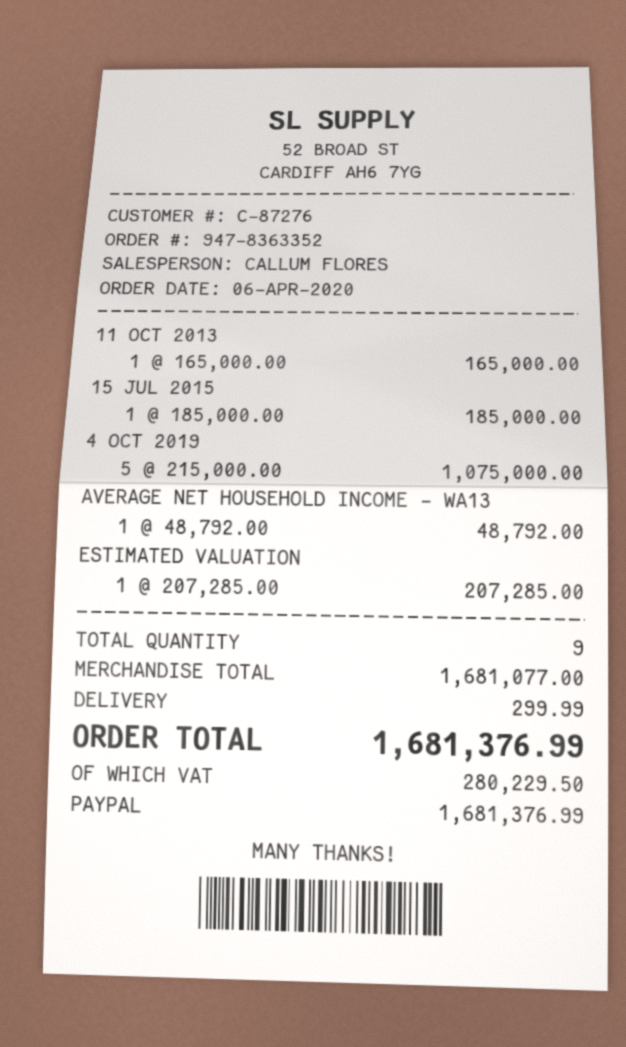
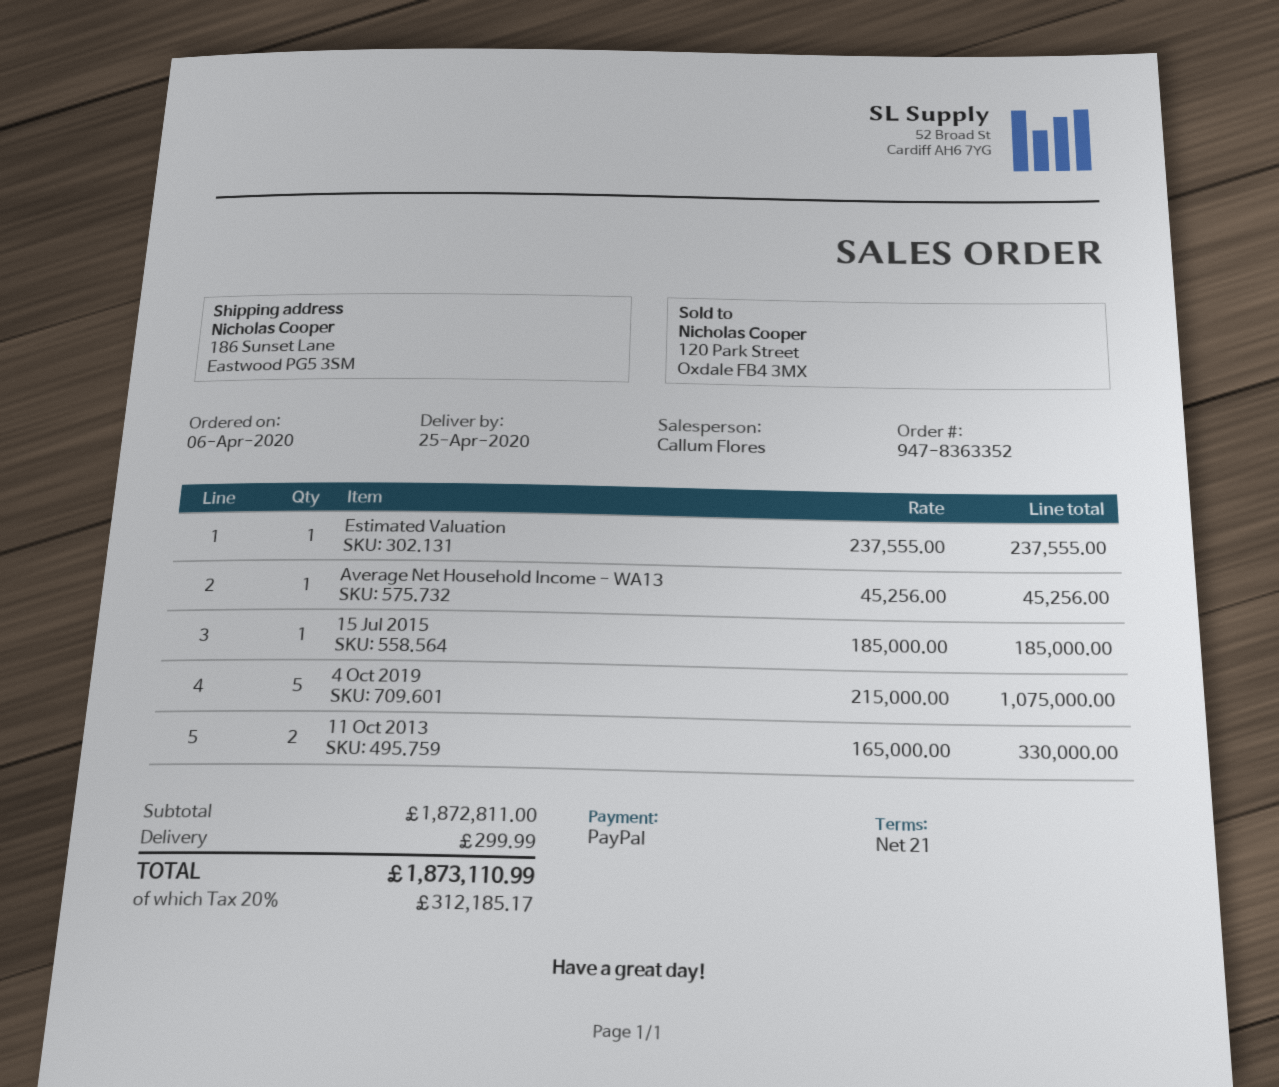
11 OCT 2013: 1 x 165000.00 = 165000.00 -> 2 x 165000.00 = 330000.00
AVERAGE NET HOUSEHOLD INCOME - WA13: 1 x 48792.00 = 48792.00 -> 1 x 45256.00 = 45256.00
ESTIMATED VALUATION: 1 x 207285.00 = 207285.00 -> 1 x 237555.00 = 237555.00
subtotal: 1681077.00 -> 1872811.00
tax: 280229.50 -> 312185.17
total: 1681376.99 -> 1873110.99

